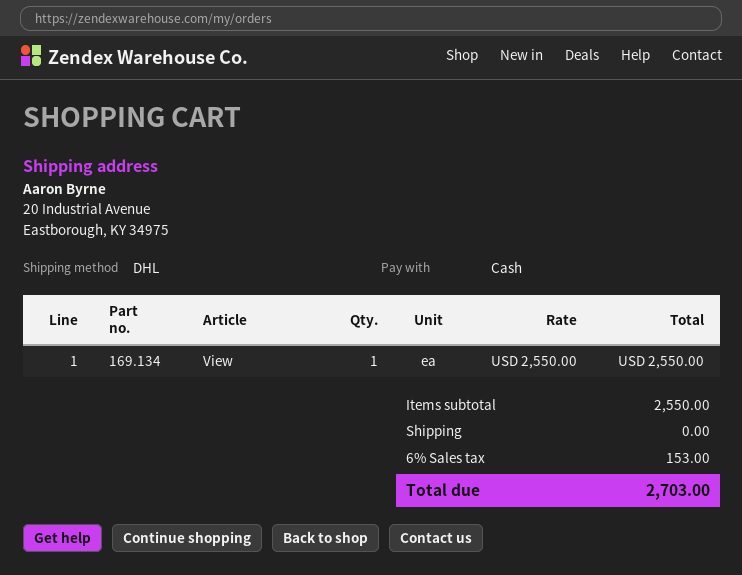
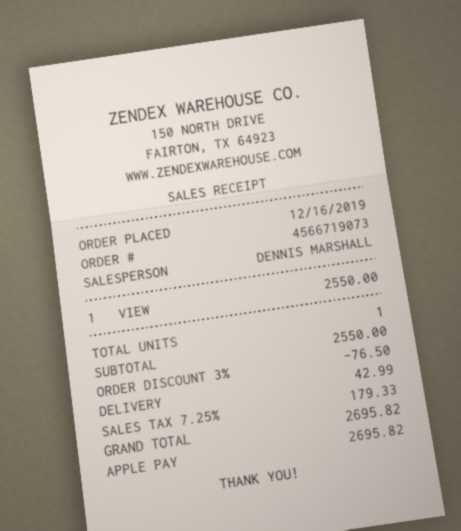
payment method: cash -> Apple Pay
discount: none -> 3% = 76.50
shipping: 0.00 -> 42.99
tax: 6% = 153.00 -> 7.25% = 179.33
total: 2703.00 -> 2695.82

